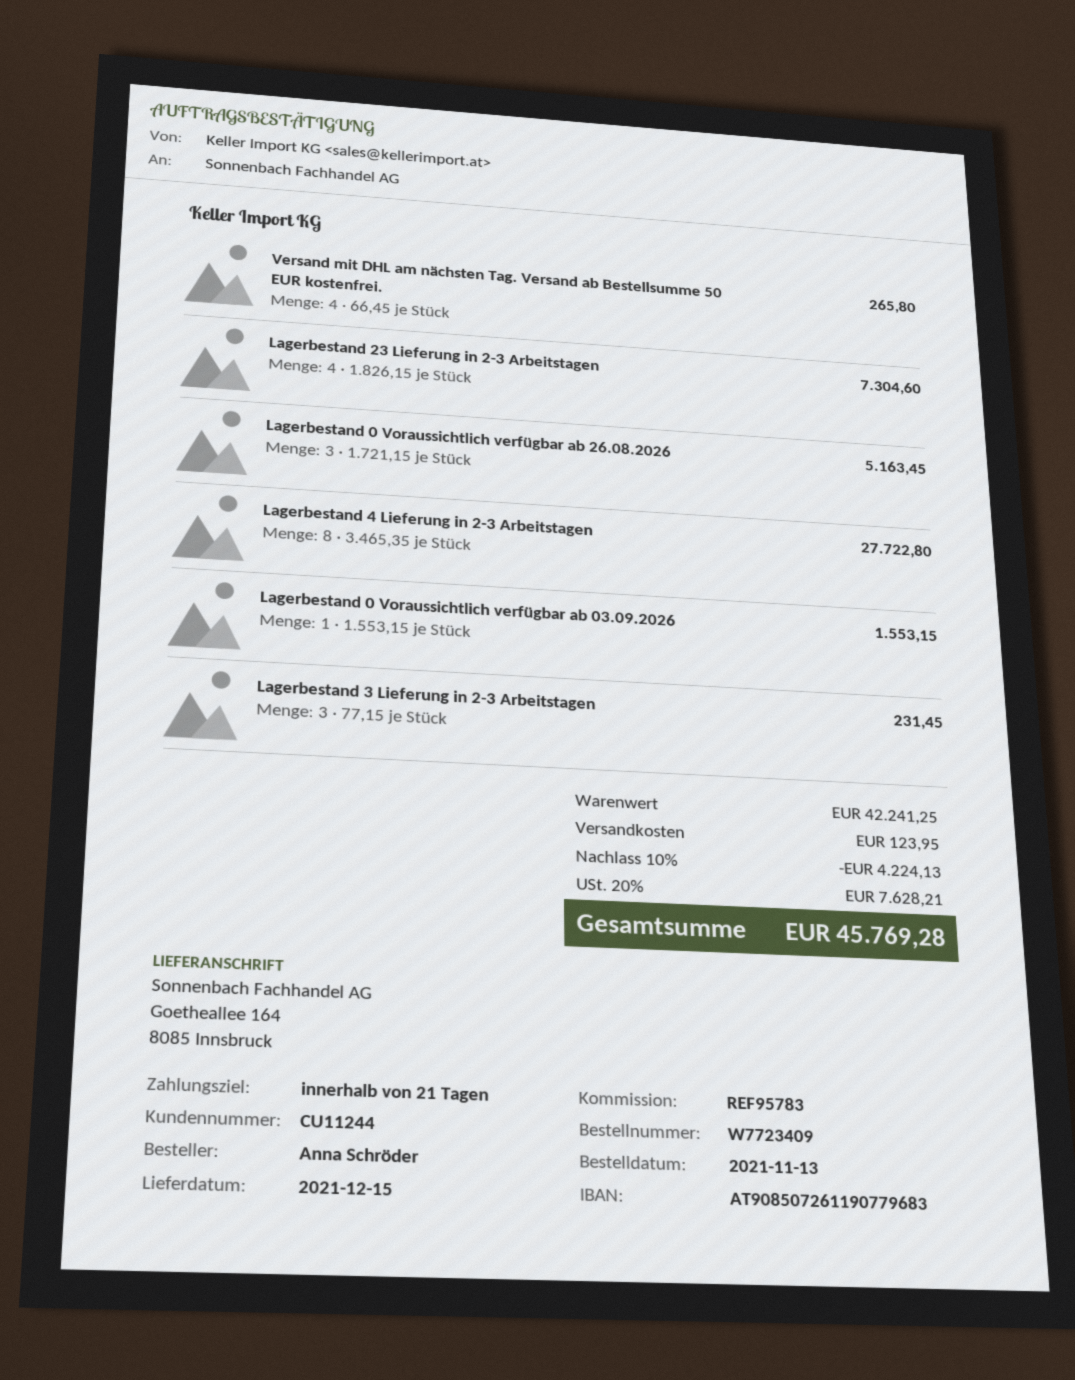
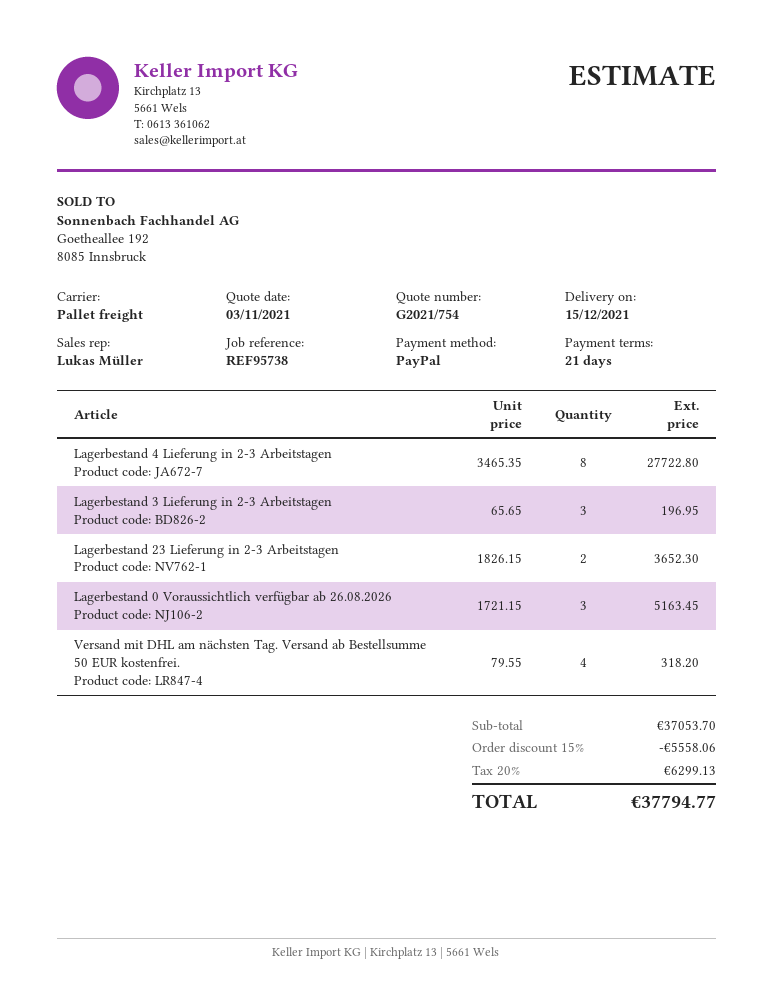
reference: REF95783 -> REF95738
Versand mit DHL am nächsten Tag. Versand ab Bestellsumme 50 EUR kostenfrei.: 4 x 66.45 = 265.80 -> 4 x 79.55 = 318.20
Lagerbestand 23 Lieferung in 2-3 Arbeitstagen: 4 x 1826.15 = 7304.60 -> 2 x 1826.15 = 3652.30
Lagerbestand 0 Voraussichtlich verfügbar ab 03.09.2026: 1 x 1553.15 = 1553.15 -> none
Lagerbestand 3 Lieferung in 2-3 Arbeitstagen: 3 x 77.15 = 231.45 -> 3 x 65.65 = 196.95
subtotal: 42241.25 -> 37053.70
discount: 10% = 4224.13 -> 15% = 5558.06
shipping: 123.95 -> none
tax: 20% = 7628.21 -> 20% = 6299.13
total: 45769.28 -> 37794.77

